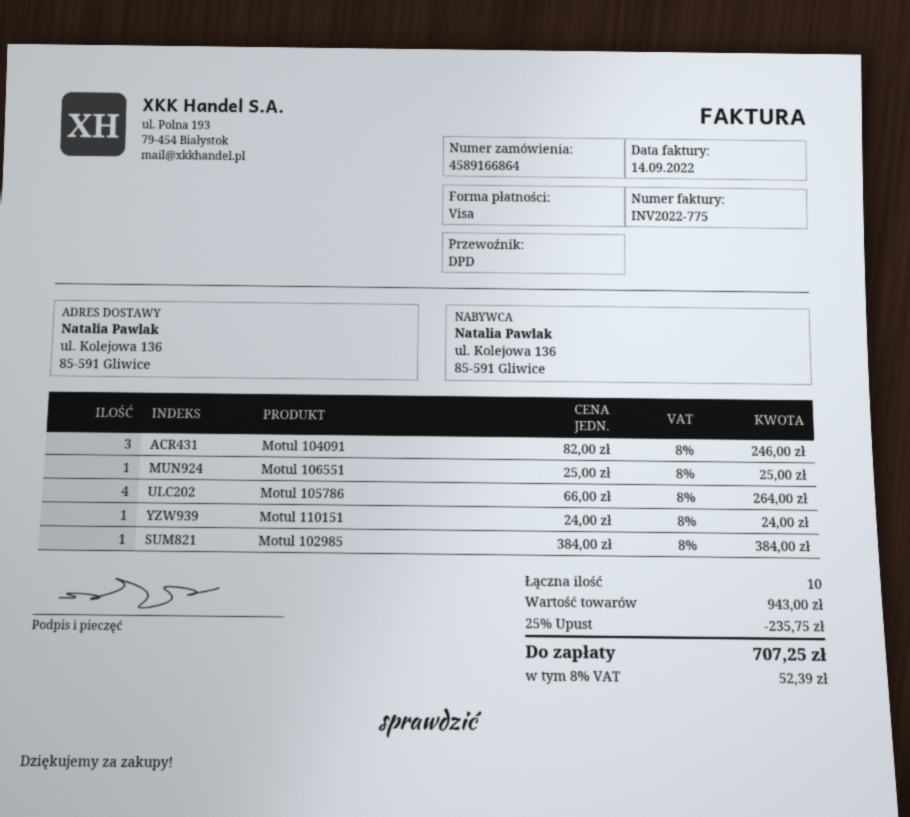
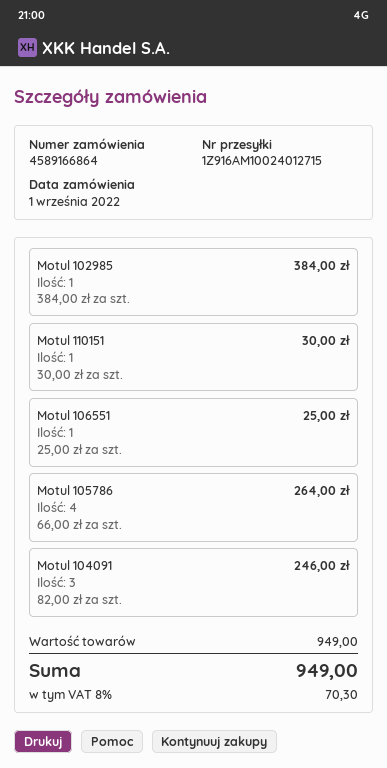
Motul 110151: 1 x 24.00 = 24.00 -> 1 x 30.00 = 30.00
subtotal: 943.00 -> 949.00
discount: 25% = 235.75 -> none
tax: 8% = 52.39 -> 8% = 70.30
total: 707.25 -> 949.00

